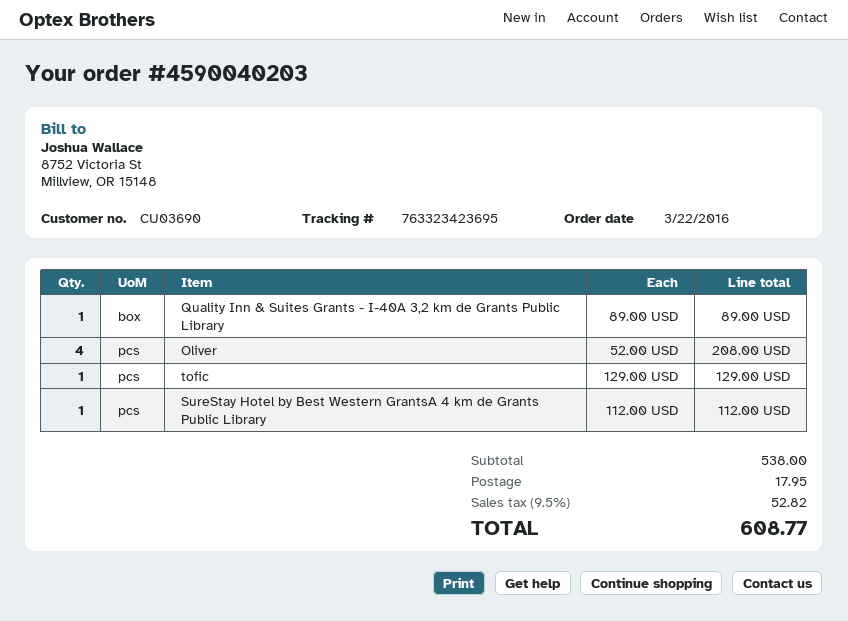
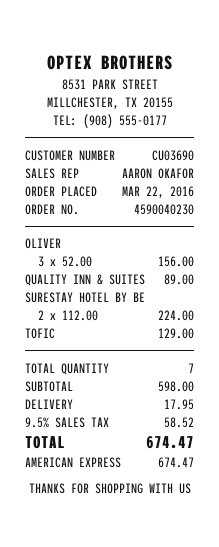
order number: 4590040203 -> 4590040230
Oliver: 4 x 52.00 = 208.00 -> 3 x 52.00 = 156.00
SureStay Hotel by Best Western GrantsA 4 km de Grants Public Library: 1 x 112.00 = 112.00 -> 2 x 112.00 = 224.00
subtotal: 538.00 -> 598.00
tax: 9.5% = 52.82 -> 9.5% = 58.52
total: 608.77 -> 674.47

